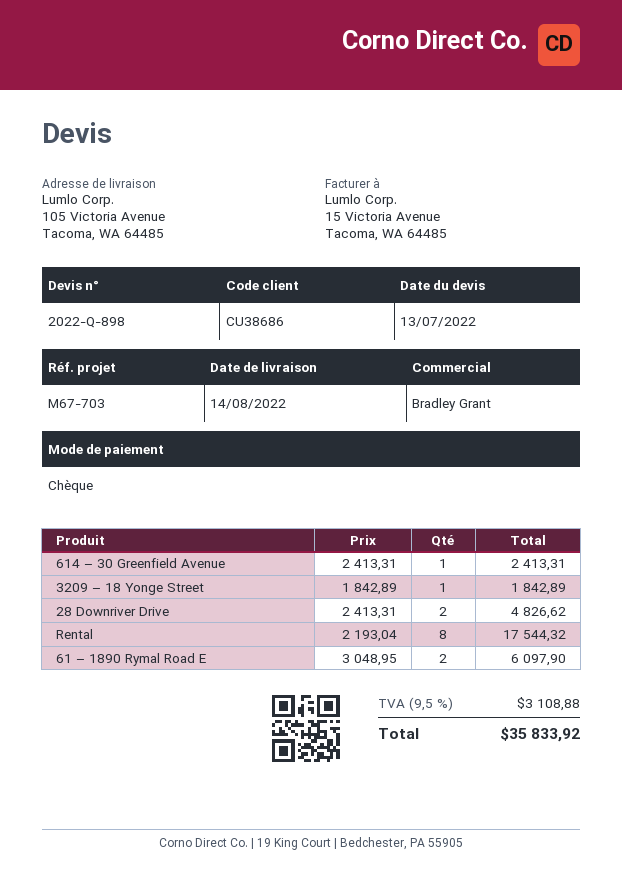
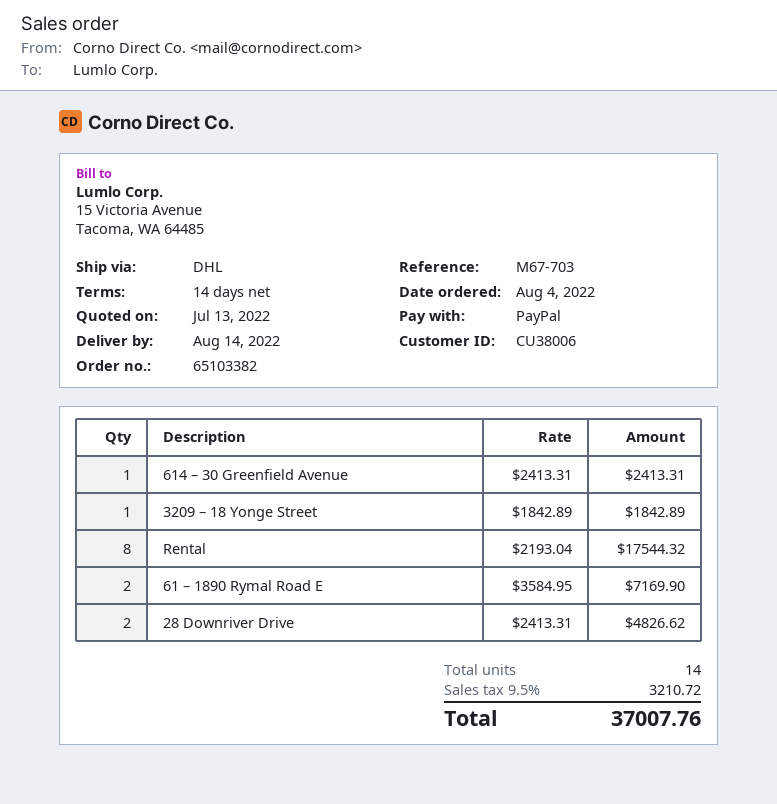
customer number: CU38686 -> CU38006
payment method: cheque -> PayPal
61 – 1890 Rymal Road E: 2 x 3048.95 = 6097.90 -> 2 x 3584.95 = 7169.90
tax: 9.5% = 3108.88 -> 9.5% = 3210.72
total: 35833.92 -> 37007.76

